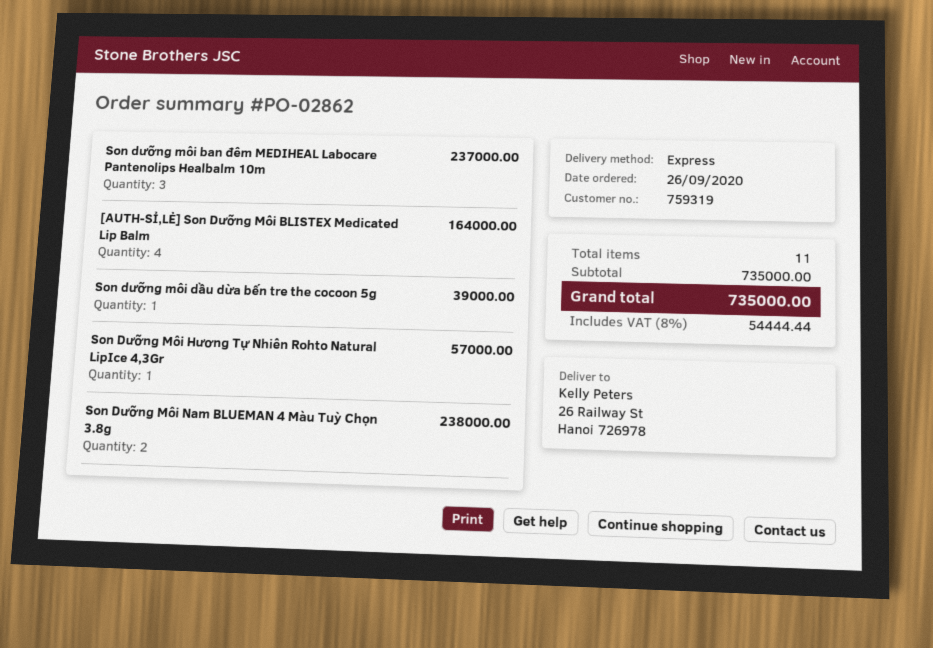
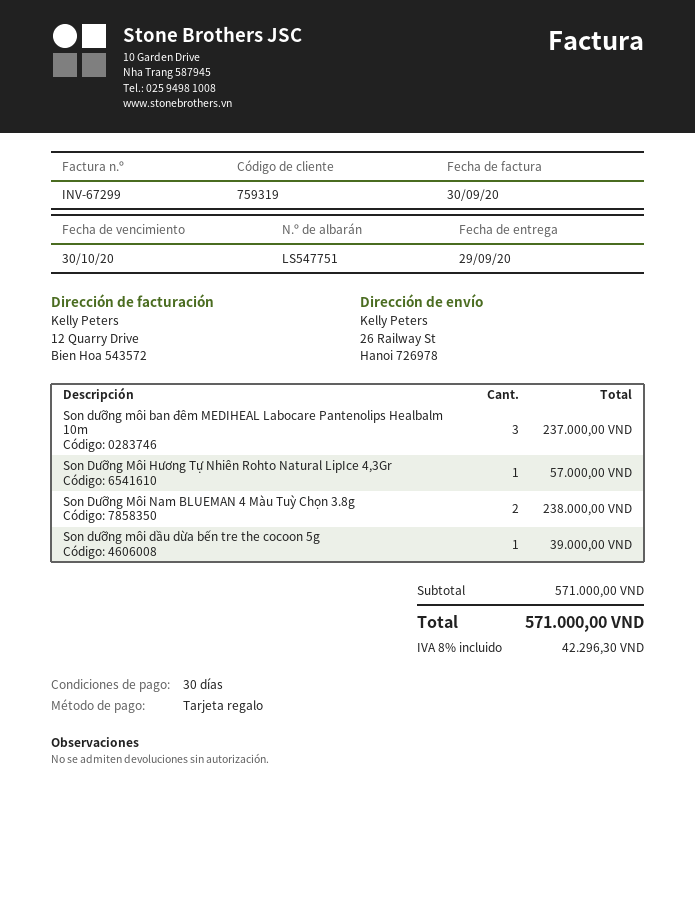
[AUTH-SỈ,LẺ] Son Dưỡng Môi BLISTEX Medicated Lip Balm: 4 for 164000.00 -> none
subtotal: 735000.00 -> 571000.00
tax: 8% = 54444.44 -> 8% = 42296.30
total: 735000.00 -> 571000.00

